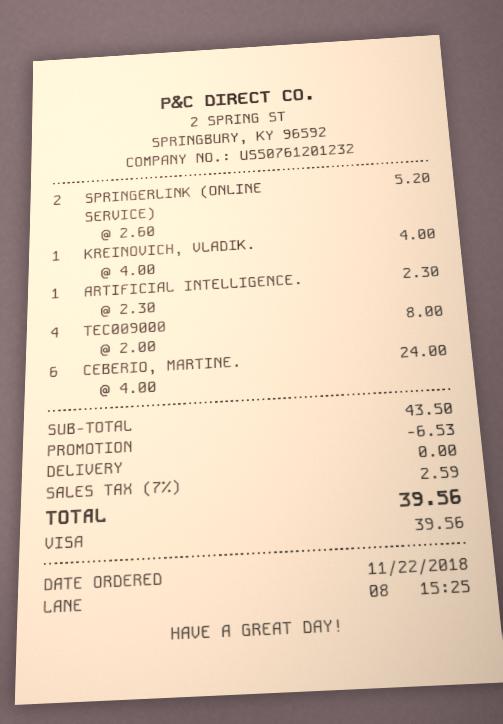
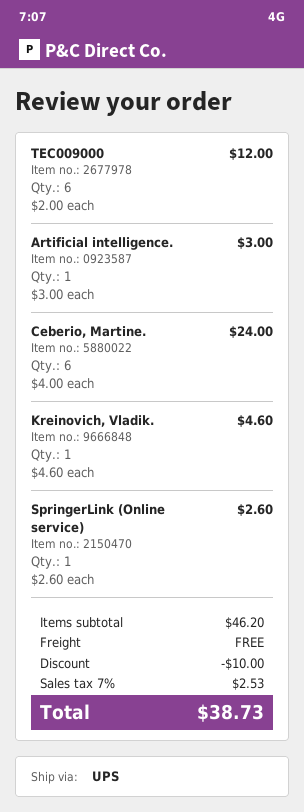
SPRINGERLINK (ONLINE SERVICE): 2 x 2.60 = 5.20 -> 1 x 2.60 = 2.60
KREINOVICH, VLADIK.: 1 x 4.00 = 4.00 -> 1 x 4.60 = 4.60
ARTIFICIAL INTELLIGENCE.: 1 x 2.30 = 2.30 -> 1 x 3.00 = 3.00
TEC009000: 4 x 2.00 = 8.00 -> 6 x 2.00 = 12.00
subtotal: 43.50 -> 46.20
discount: 6.53 -> 10.00
tax: 7% = 2.59 -> 7% = 2.53
total: 39.56 -> 38.73

